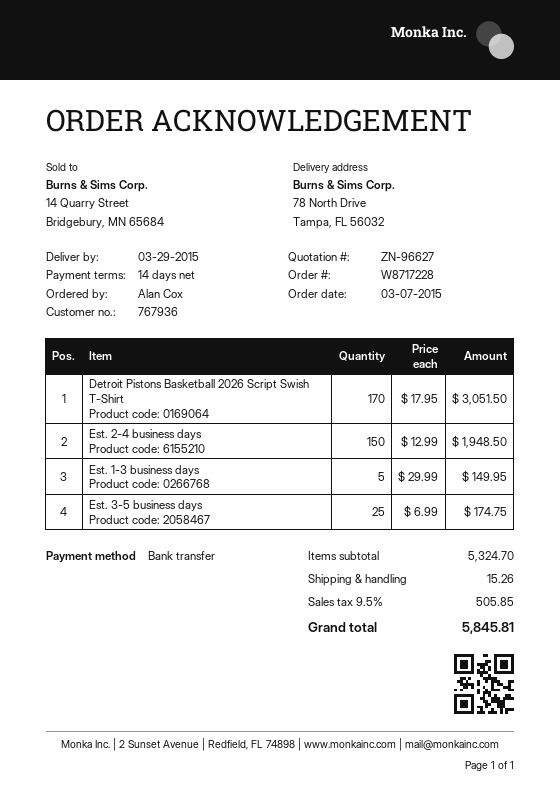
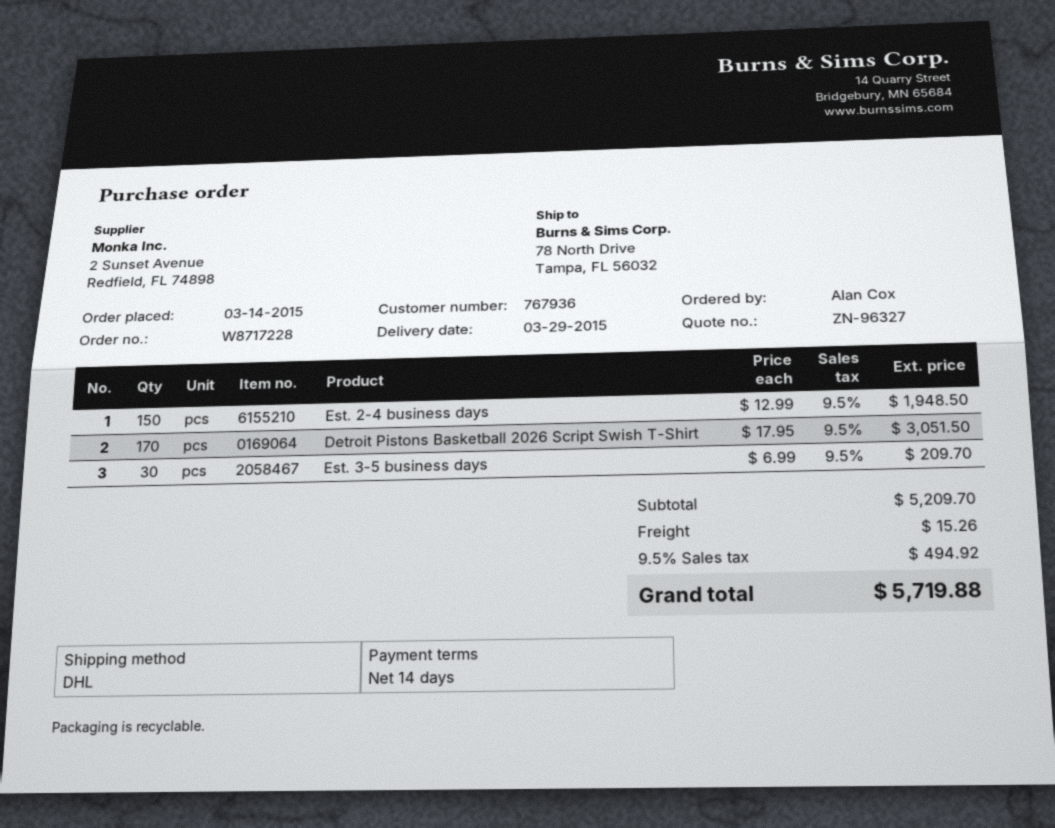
quote number: ZN-96627 -> ZN-96327
order date: 2015-03-07 -> 2015-03-14
Est. 1-3 business days: 5 x 29.99 = 149.95 -> none
Est. 3-5 business days: 25 x 6.99 = 174.75 -> 30 x 6.99 = 209.70
subtotal: 5324.70 -> 5209.70
tax: 9.5% = 505.85 -> 9.5% = 494.92
total: 5845.81 -> 5719.88

